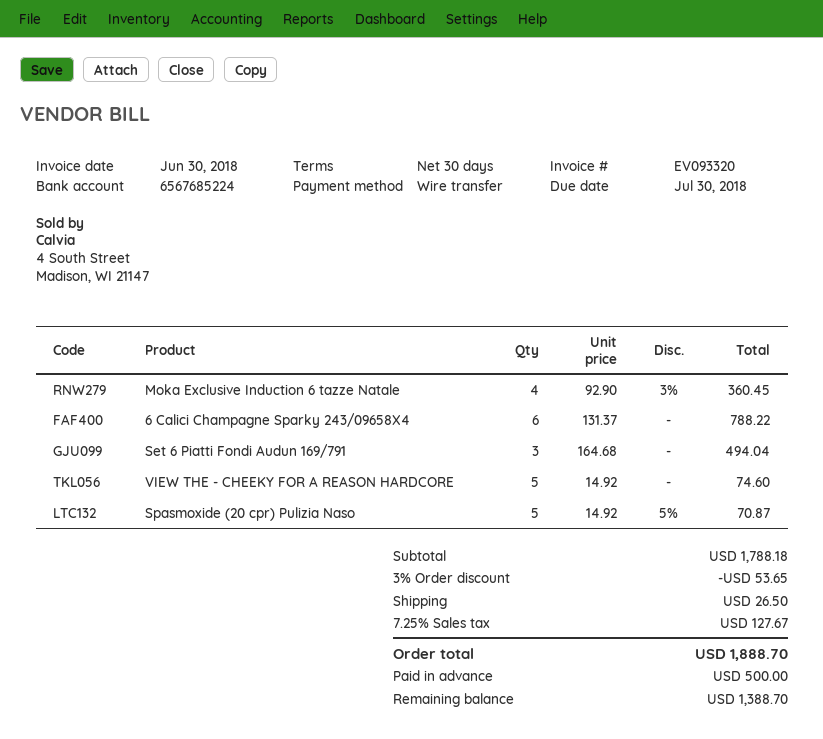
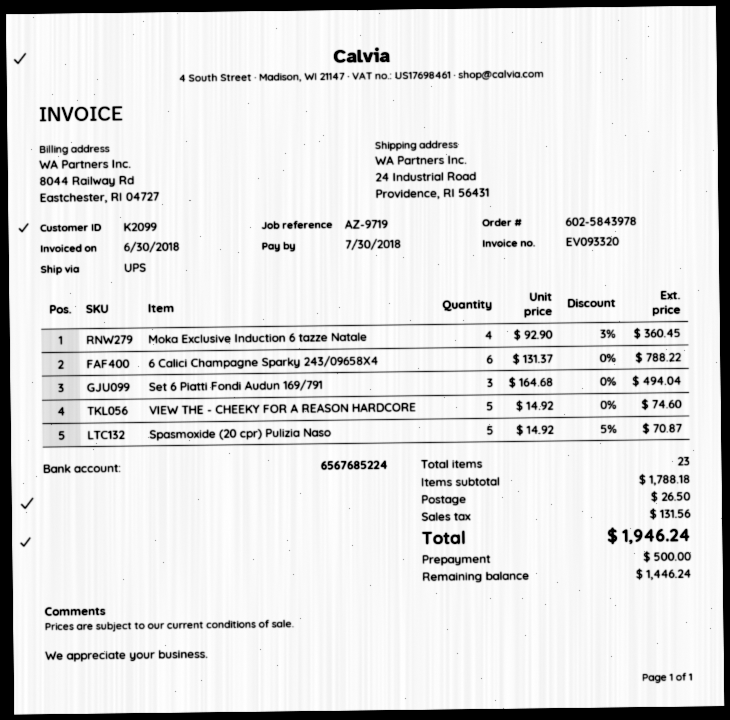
discount: 3% = 53.65 -> none
tax: 127.67 -> 131.56
total: 1888.70 -> 1946.24
balance: 1388.70 -> 1446.24

